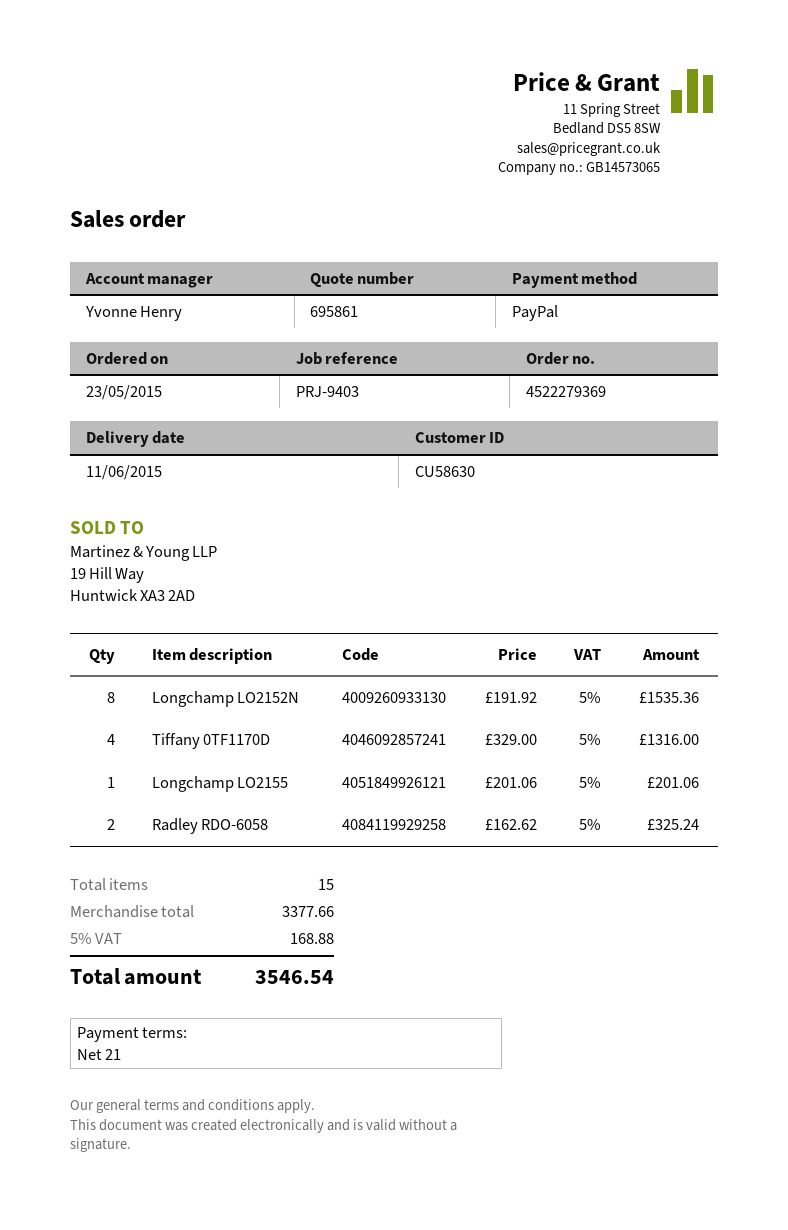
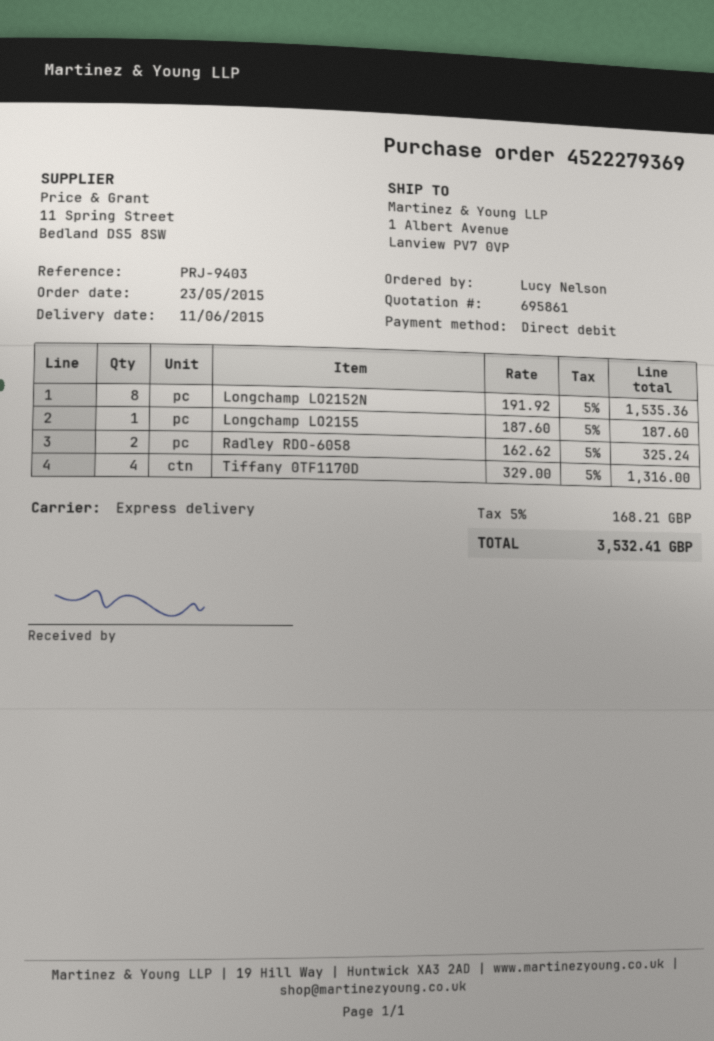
payment method: PayPal -> direct debit
Longchamp LO2155: 1 x 201.06 = 201.06 -> 1 x 187.60 = 187.60
tax: 5% = 168.88 -> 5% = 168.21
total: 3546.54 -> 3532.41

